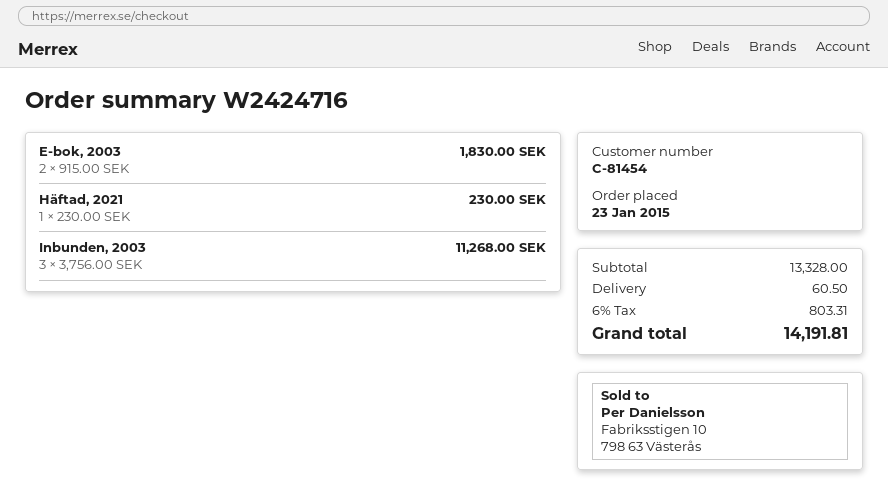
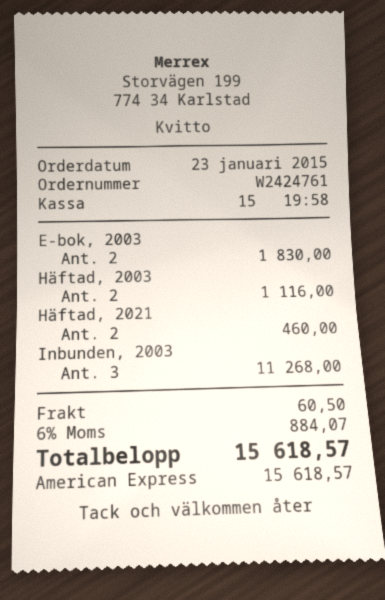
order number: W2424716 -> W2424761
Häftad, 2021: 1 for 230.00 -> 2 for 460.00
Häftad, 2003: none -> 2 for 1116.00
tax: 6% = 803.31 -> 6% = 884.07
total: 14191.81 -> 15618.57

